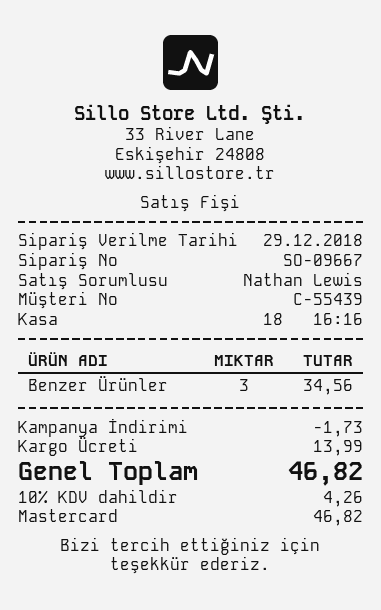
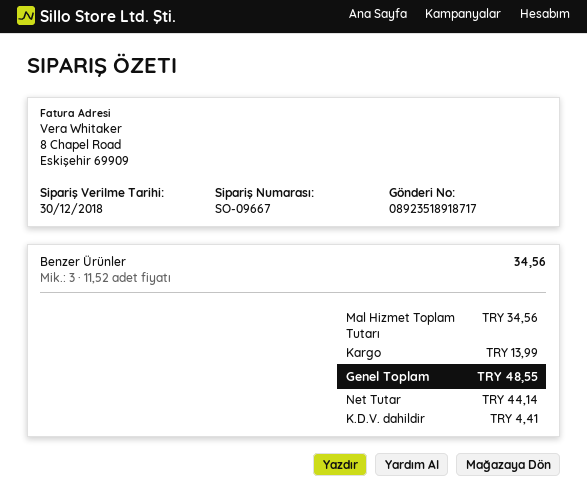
order date: 2018-12-29 -> 2018-12-30
discount: 1.73 -> none
tax: 4.26 -> 4.41
total: 46.82 -> 48.55

